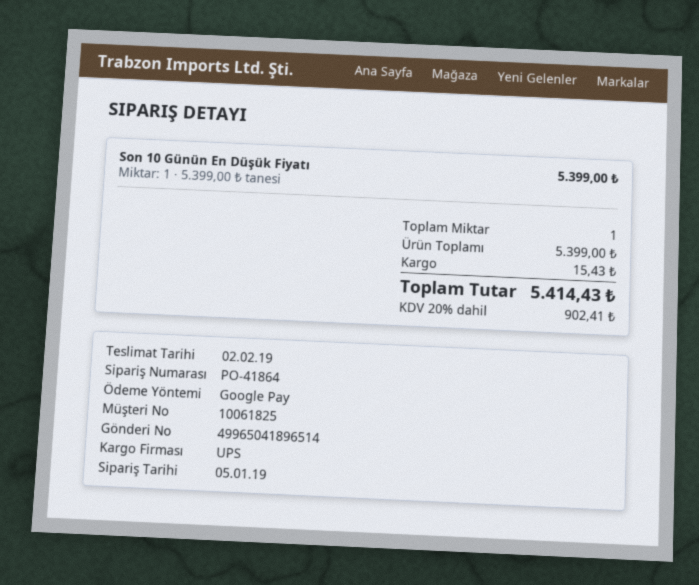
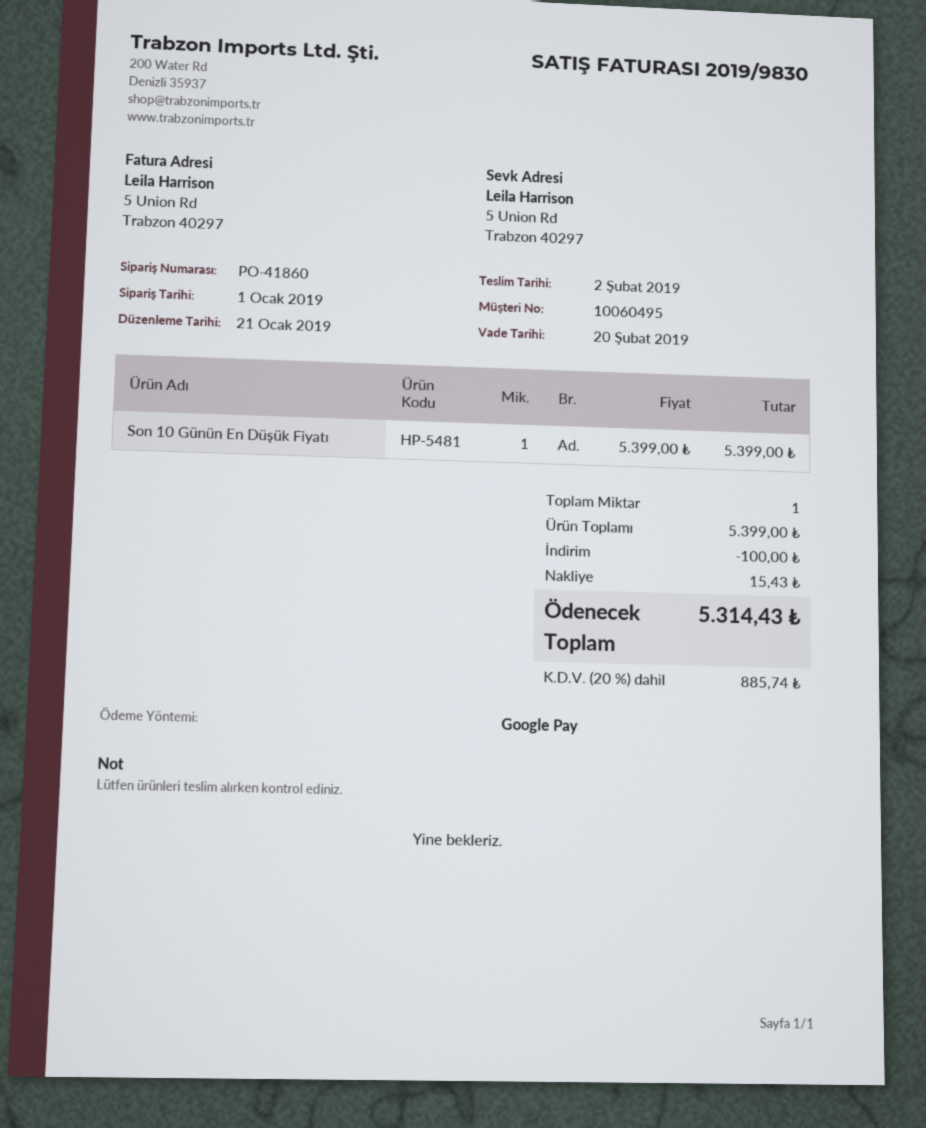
order number: PO-41864 -> PO-41860
order date: 2019-01-05 -> 2019-01-01
customer number: 10061825 -> 10060495
discount: none -> 100.00
tax: 20% = 902.41 -> 20% = 885.74
total: 5414.43 -> 5314.43

